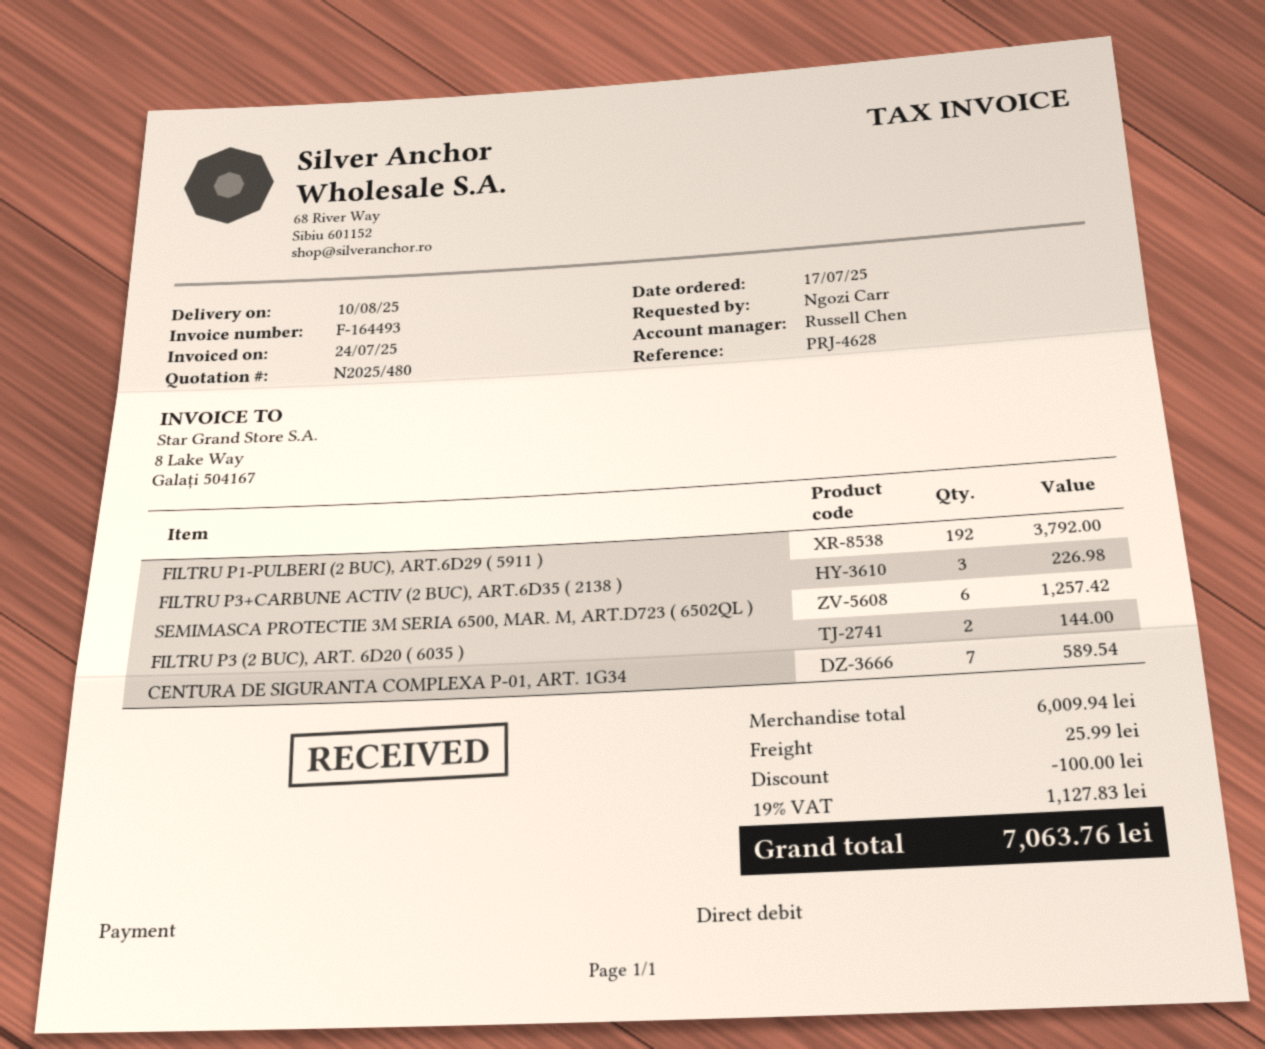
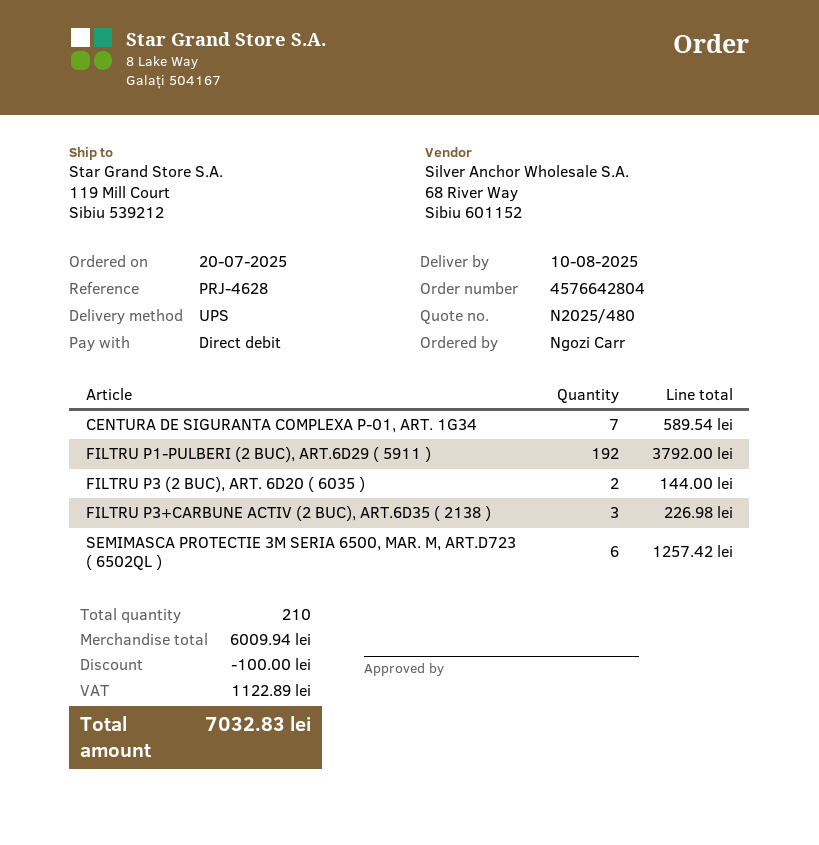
order date: 2025-07-17 -> 2025-07-20
shipping: 25.99 -> none
tax: 1127.83 -> 1122.89
total: 7063.76 -> 7032.83

